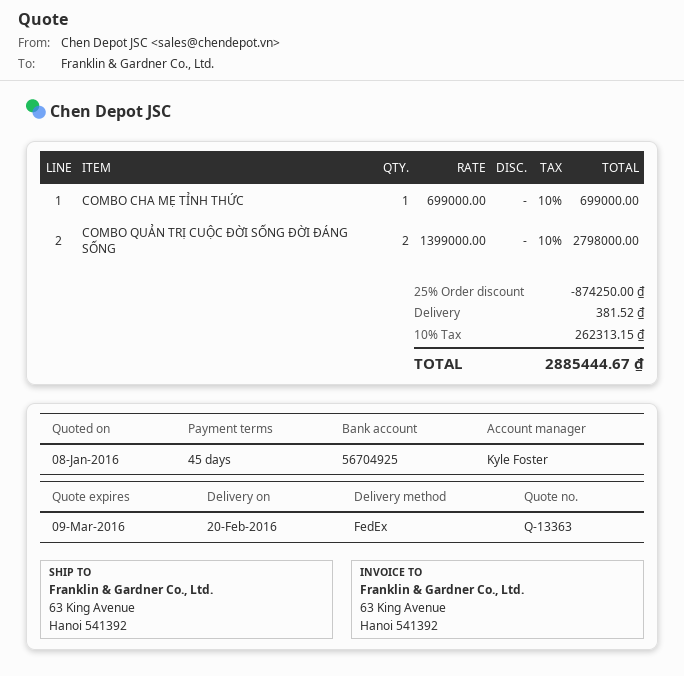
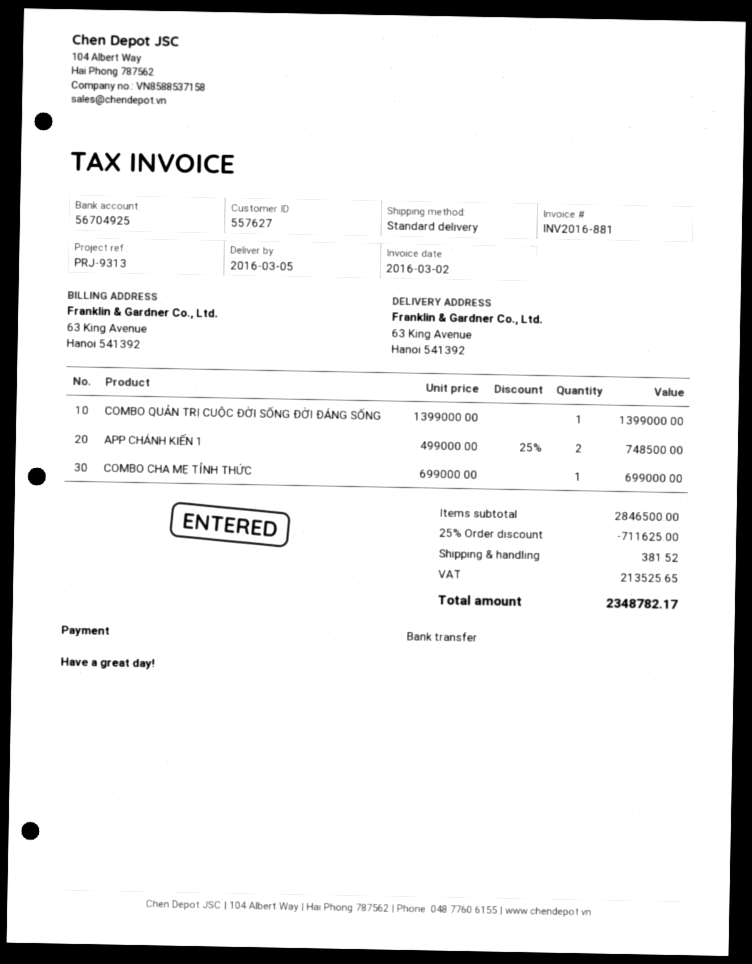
delivery date: 2016-02-20 -> 2016-03-05
shipping method: FedEx -> standard
COMBO QUẢN TRỊ CUỘC ĐỜI SỐNG ĐỜI ĐÁNG SỐNG: 2 x 1399000.00 = 2798000.00 -> 1 x 1399000.00 = 1399000.00
APP CHÁNH KIẾN 1: none -> 2 x 499000.00 - 25% = 748500.00
discount: 25% = 874250.00 -> 25% = 711625.00
tax: 262313.15 -> 213525.65
total: 2885444.67 -> 2348782.17

